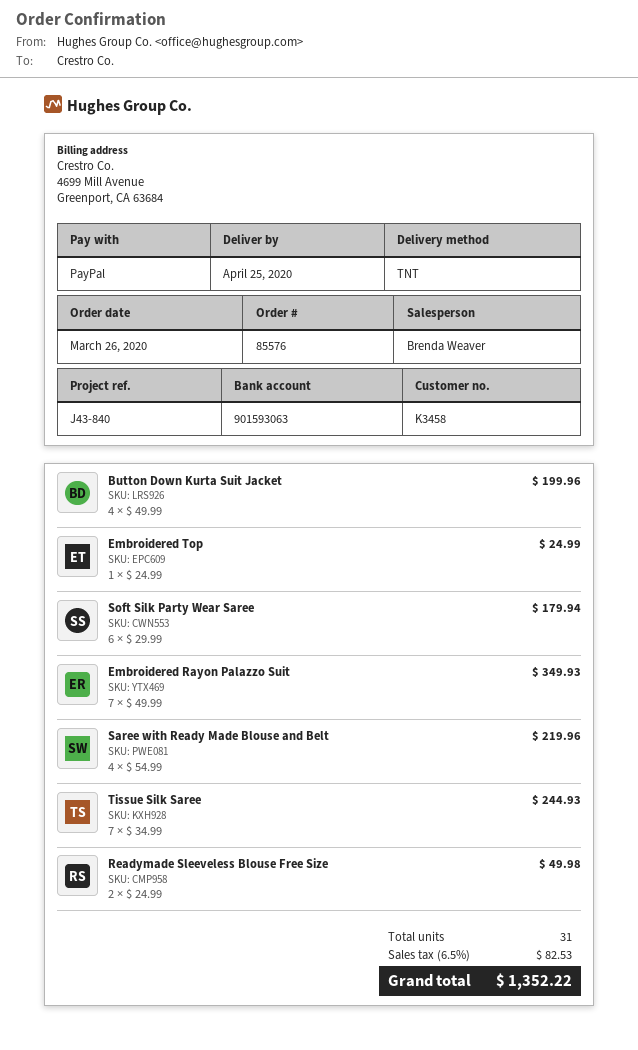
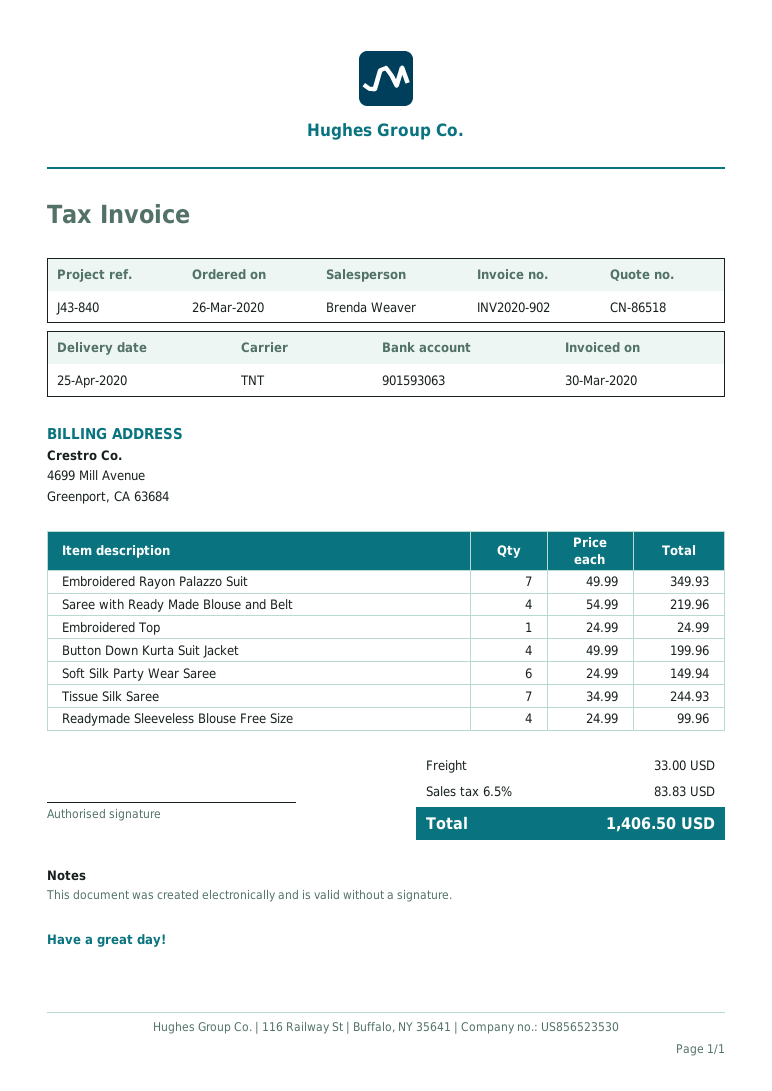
Soft Silk Party Wear Saree: 6 x 29.99 = 179.94 -> 6 x 24.99 = 149.94
Readymade Sleeveless Blouse Free Size: 2 x 24.99 = 49.98 -> 4 x 24.99 = 99.96
shipping: none -> 33.00
tax: 6.5% = 82.53 -> 6.5% = 83.83
total: 1352.22 -> 1406.50

